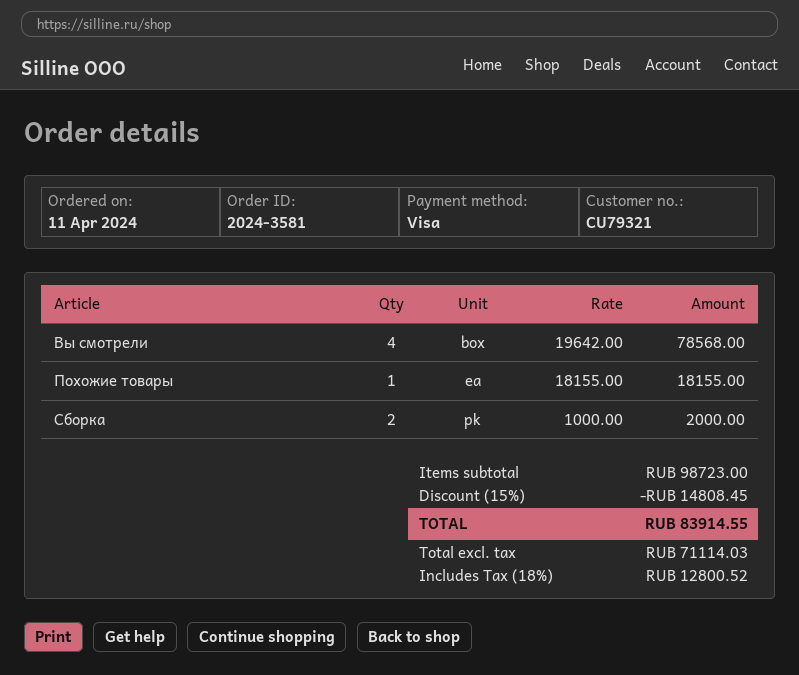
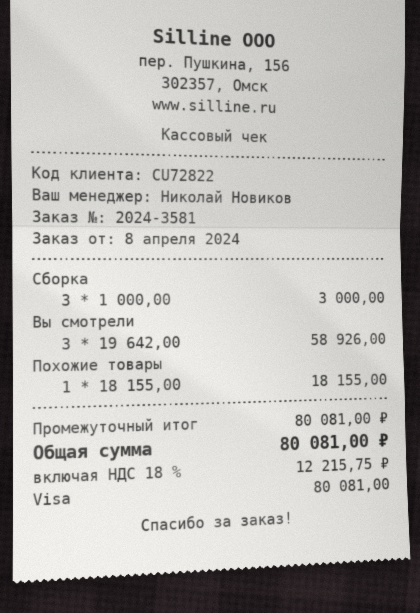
order date: 2024-04-11 -> 2024-04-08
customer number: CU79321 -> CU72822
Вы смотрели: 4 x 19642.00 = 78568.00 -> 3 x 19642.00 = 58926.00
Сборка: 2 x 1000.00 = 2000.00 -> 3 x 1000.00 = 3000.00
subtotal: 98723.00 -> 80081.00
discount: 15% = 14808.45 -> none
tax: 18% = 12800.52 -> 18% = 12215.75
total: 83914.55 -> 80081.00

